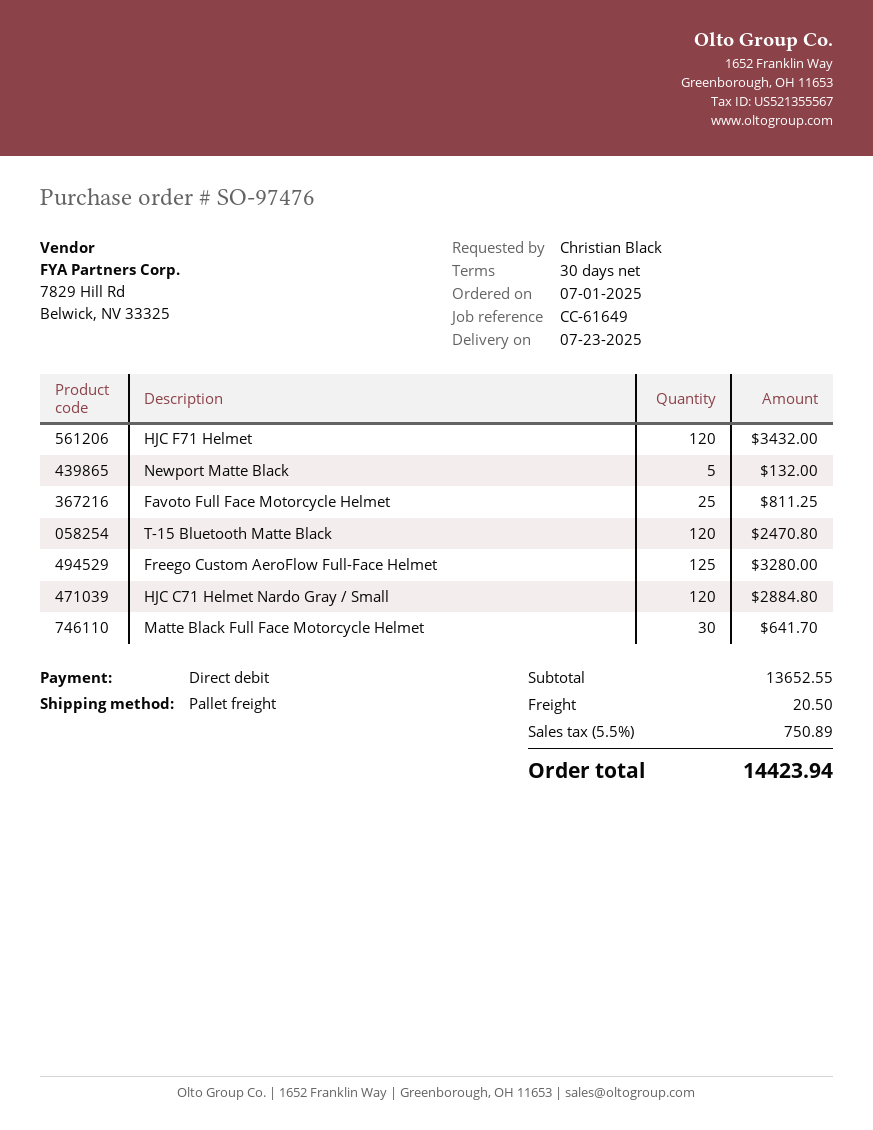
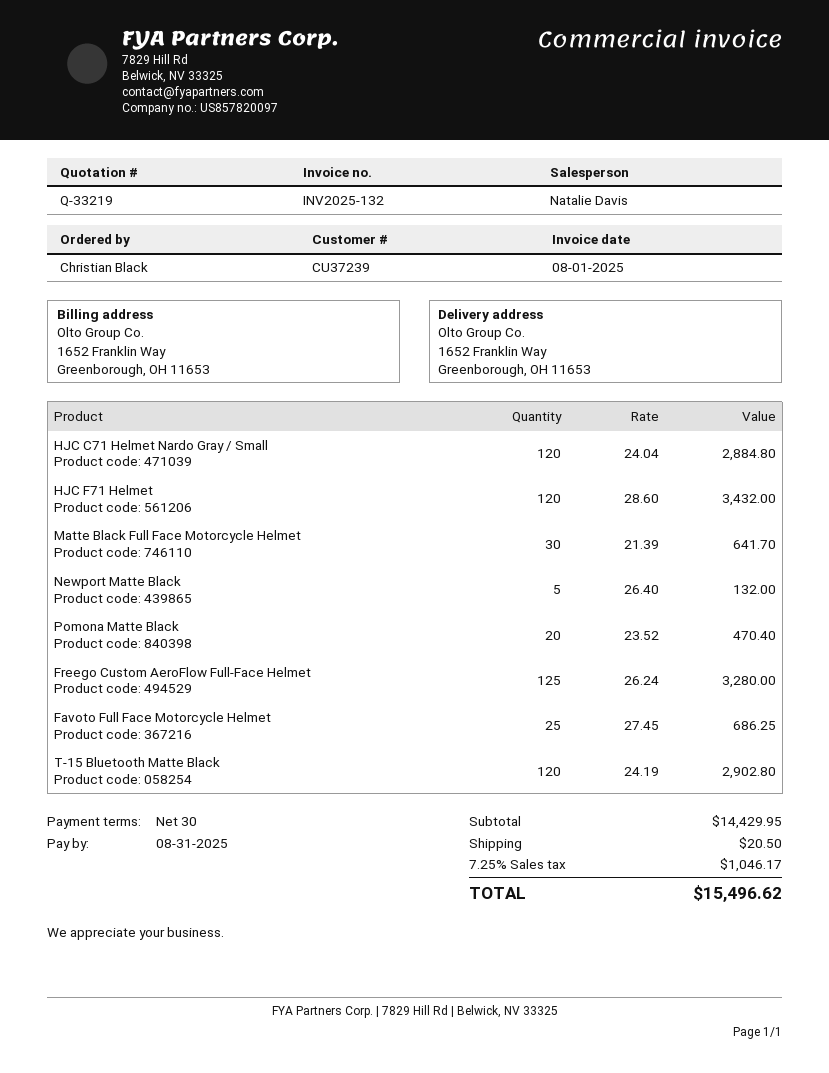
Favoto Full Face Motorcycle Helmet: 25 for 811.25 -> 25 for 686.25
T-15 Bluetooth Matte Black: 120 for 2470.80 -> 120 for 2902.80
Pomona Matte Black: none -> 20 for 470.40
subtotal: 13652.55 -> 14429.95
tax: 5.5% = 750.89 -> 7.25% = 1046.17
total: 14423.94 -> 15496.62

